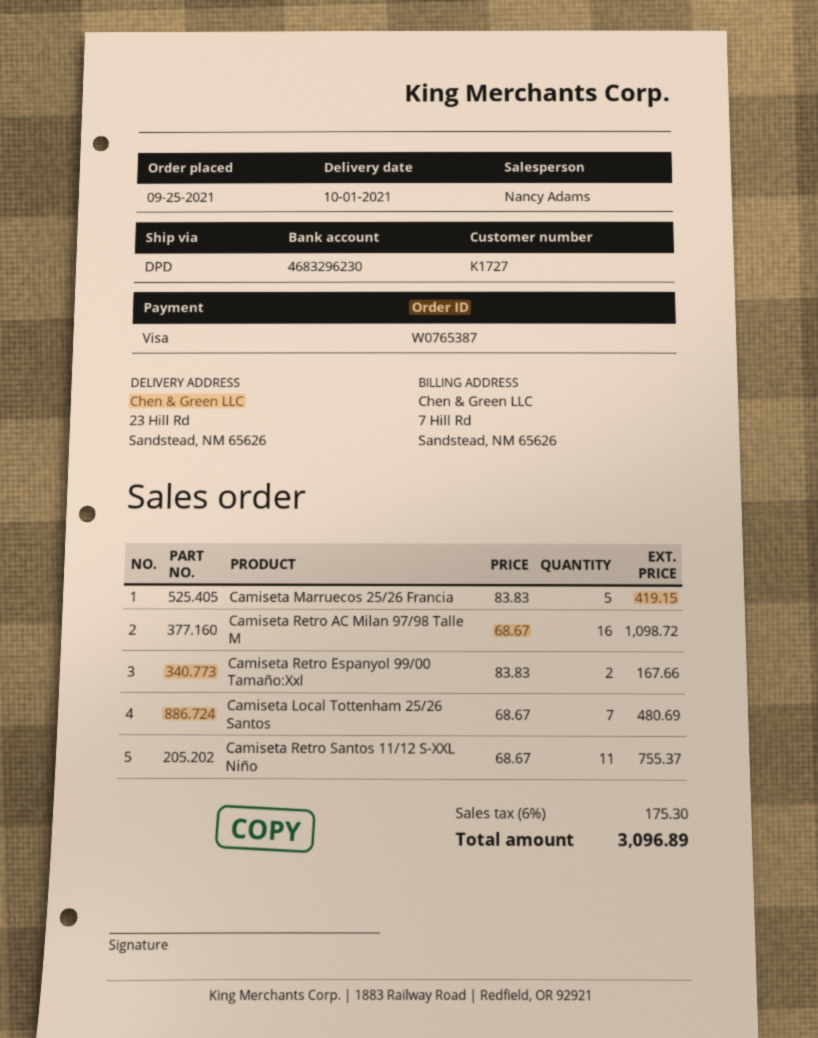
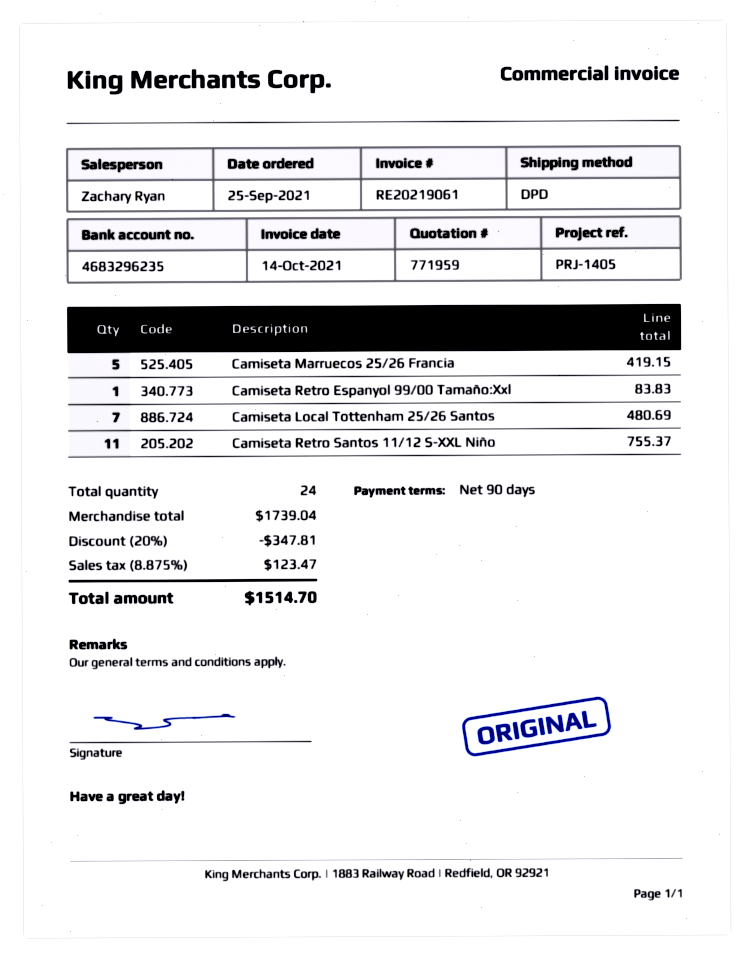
sales rep: Nancy Adams -> Zachary Ryan
bank account: 4683296230 -> 4683296235
Camiseta Retro AC Milan 97/98 Talle M: 16 for 1098.72 -> none
Camiseta Retro Espanyol 99/00 Tamaño:Xxl: 2 for 167.66 -> 1 for 83.83
discount: none -> 20% = 347.81
tax: 6% = 175.30 -> 8.875% = 123.47
total: 3096.89 -> 1514.70

